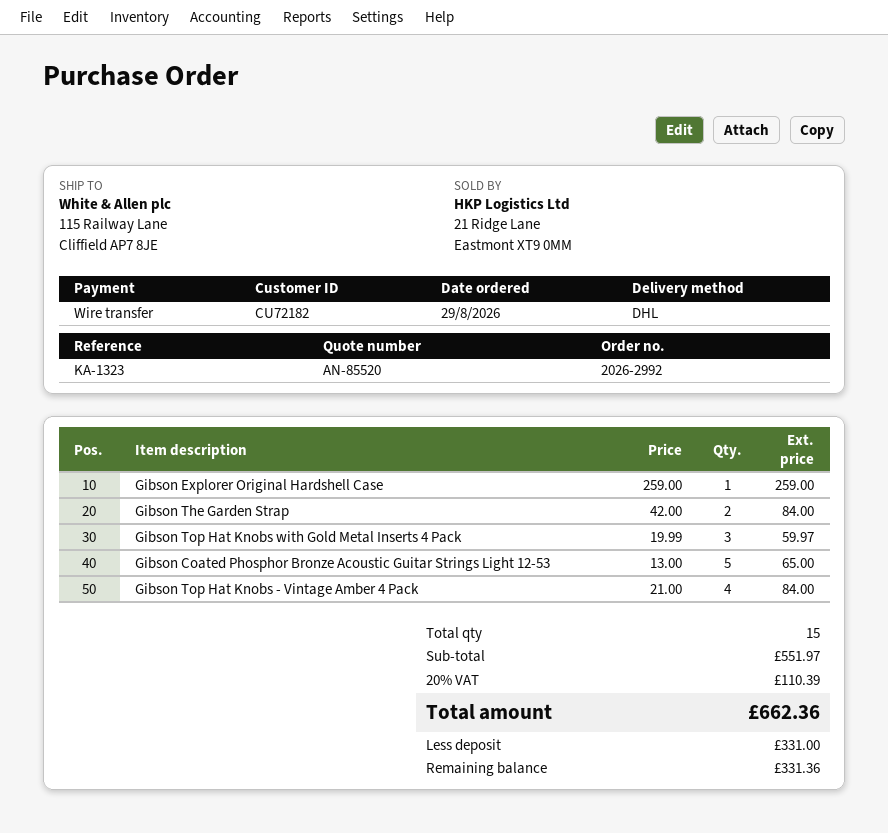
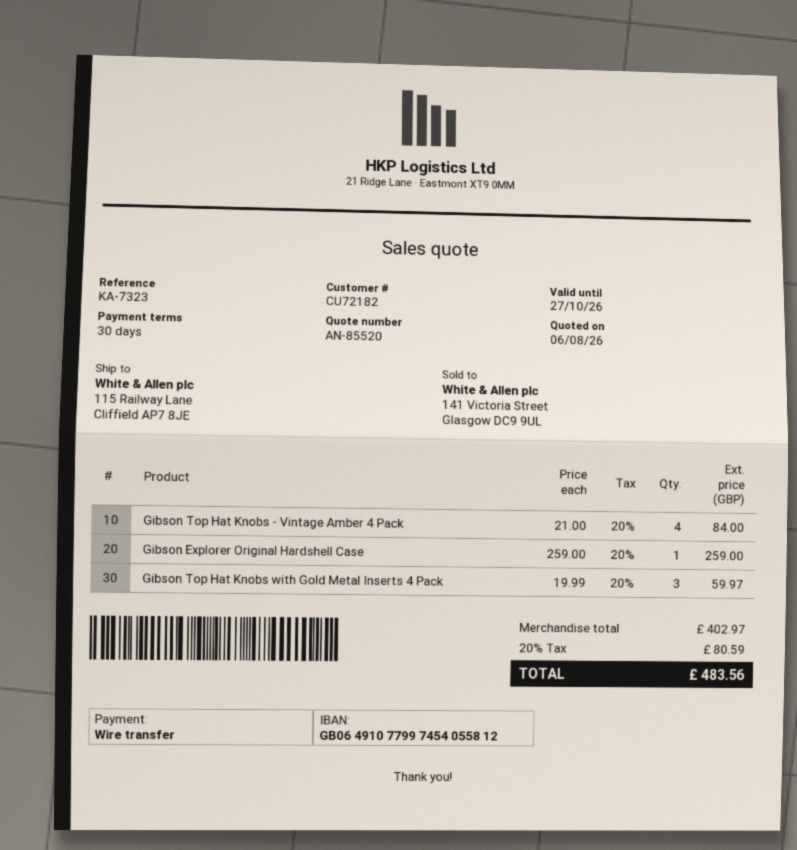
reference: KA-1323 -> KA-7323
Gibson The Garden Strap: 2 x 42.00 = 84.00 -> none
Gibson Coated Phosphor Bronze Acoustic Guitar Strings Light 12-53: 5 x 13.00 = 65.00 -> none
subtotal: 551.97 -> 402.97
tax: 20% = 110.39 -> 20% = 80.59
total: 662.36 -> 483.56

